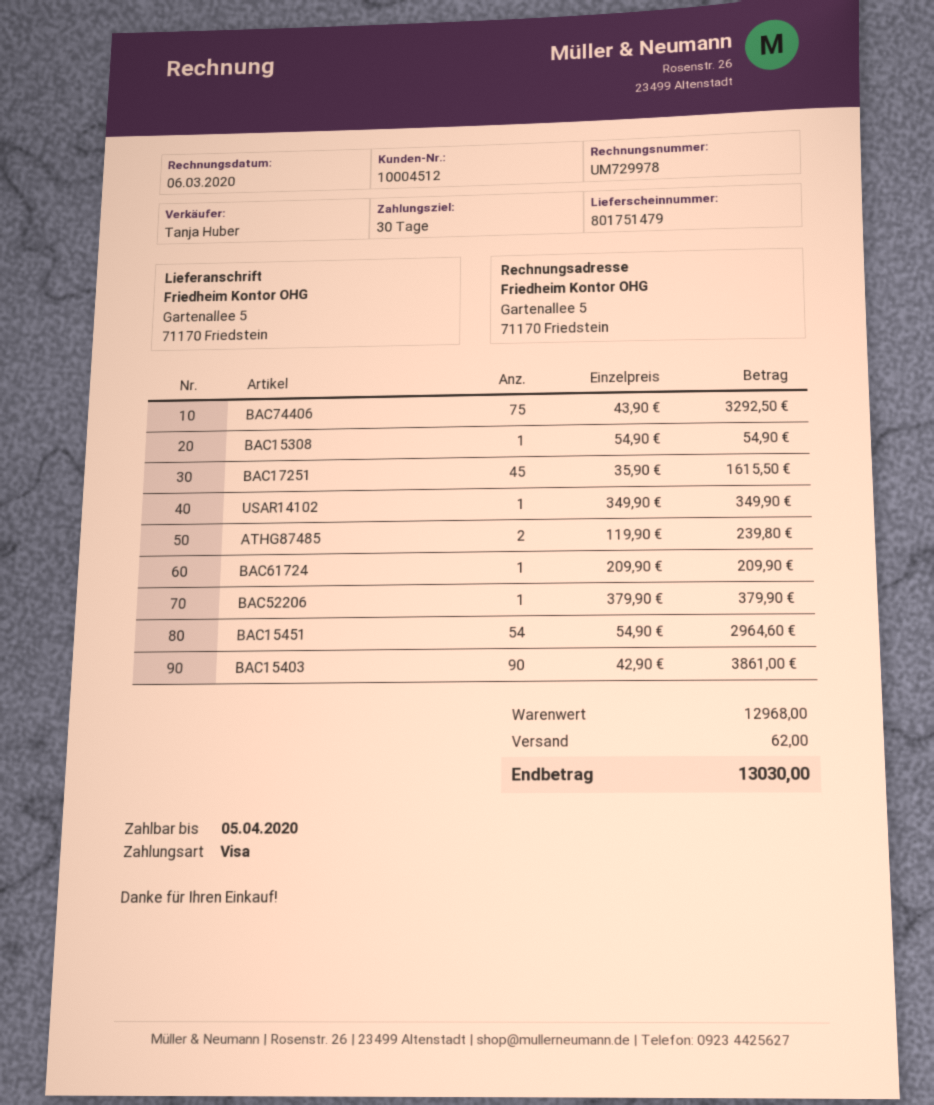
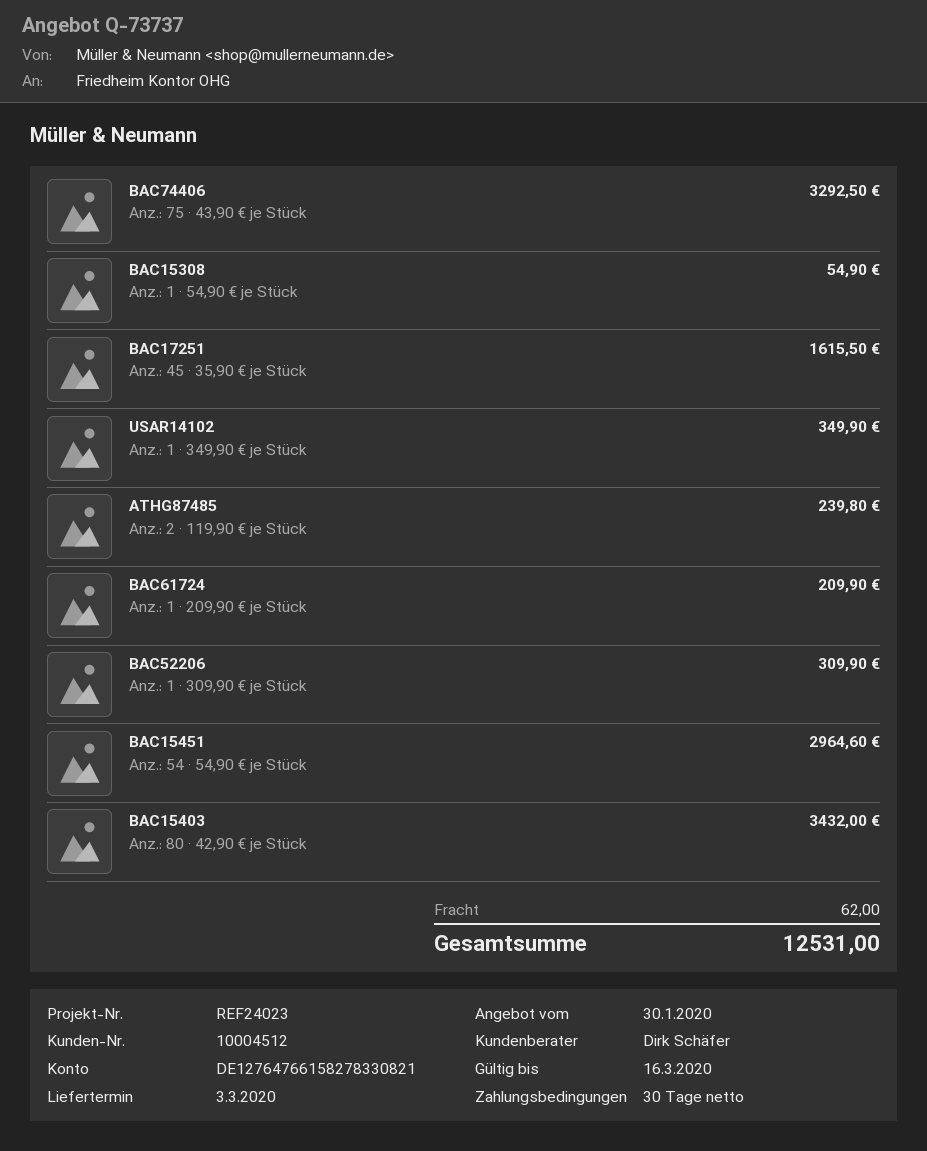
sales rep: Tanja Huber -> Dirk Schäfer
BAC52206: 1 x 379.90 = 379.90 -> 1 x 309.90 = 309.90
BAC15403: 90 x 42.90 = 3861.00 -> 80 x 42.90 = 3432.00
total: 13030.00 -> 12531.00

